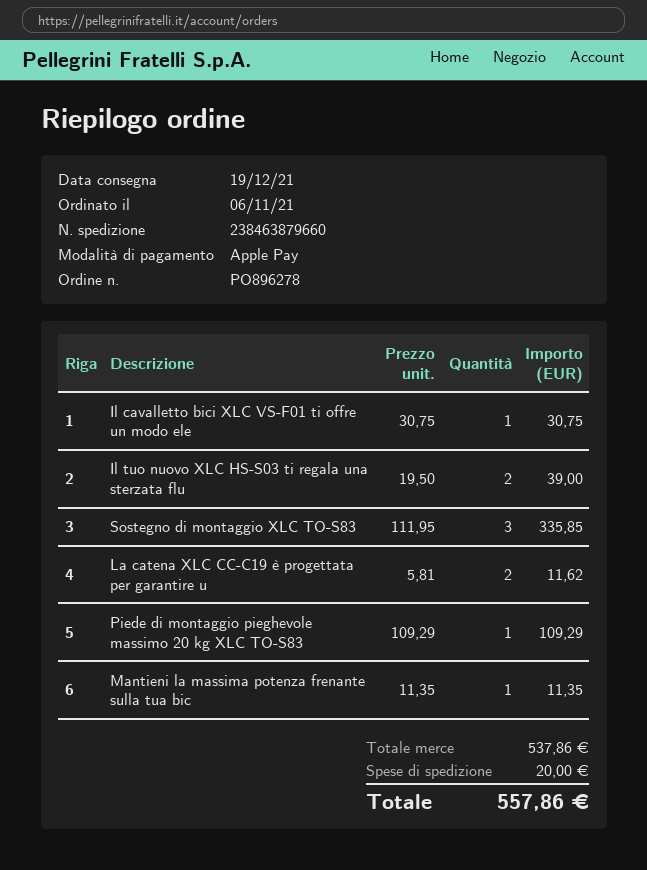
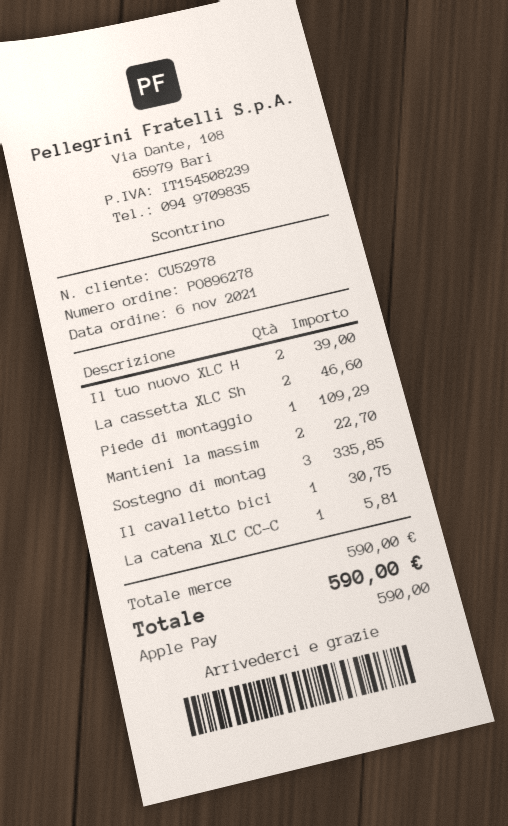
La catena XLC CC-C19 è progettata per garantire u: 2 for 11.62 -> 1 for 5.81
Mantieni la massima potenza frenante sulla tua bic: 1 for 11.35 -> 2 for 22.70
La cassetta XLC Sh: none -> 2 for 46.60
subtotal: 537.86 -> 590.00
shipping: 20.00 -> none
total: 557.86 -> 590.00

